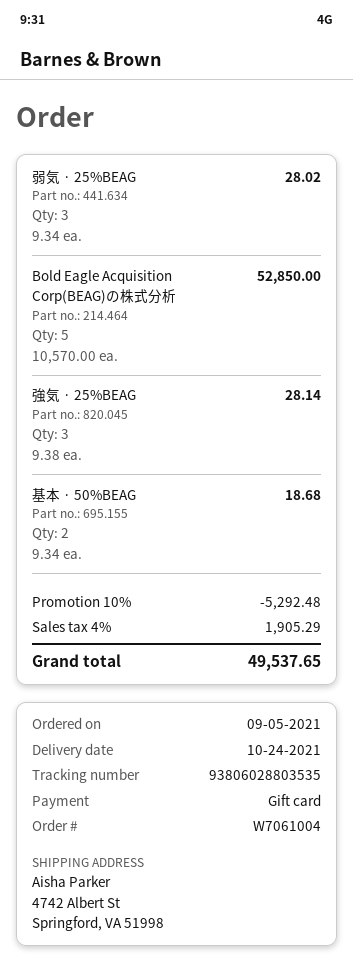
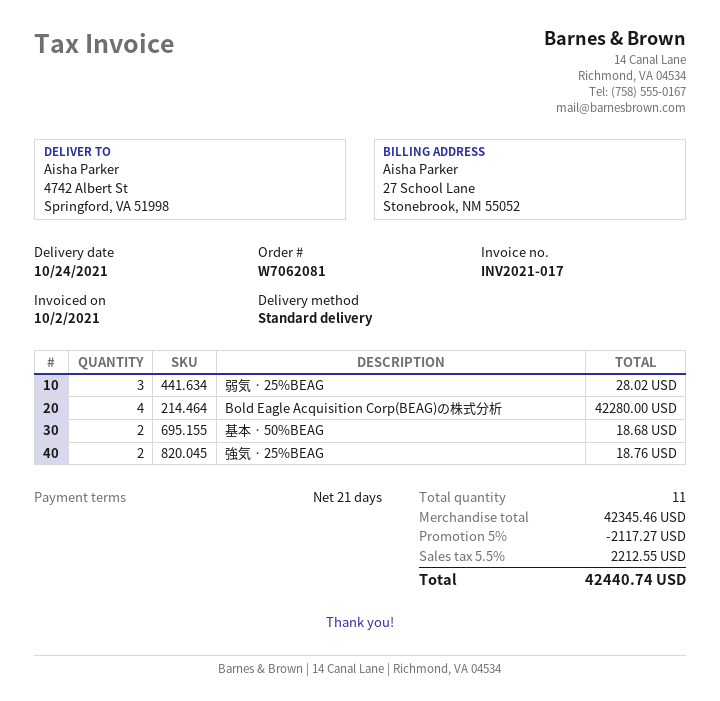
order number: W7061004 -> W7062081
Bold Eagle Acquisition Corp(BEAG)の株式分析: 5 for 52850.00 -> 4 for 42280.00
強気 · 25%BEAG: 3 for 28.14 -> 2 for 18.76
discount: 10% = 5292.48 -> 5% = 2117.27
tax: 4% = 1905.29 -> 5.5% = 2212.55
total: 49537.65 -> 42440.74

